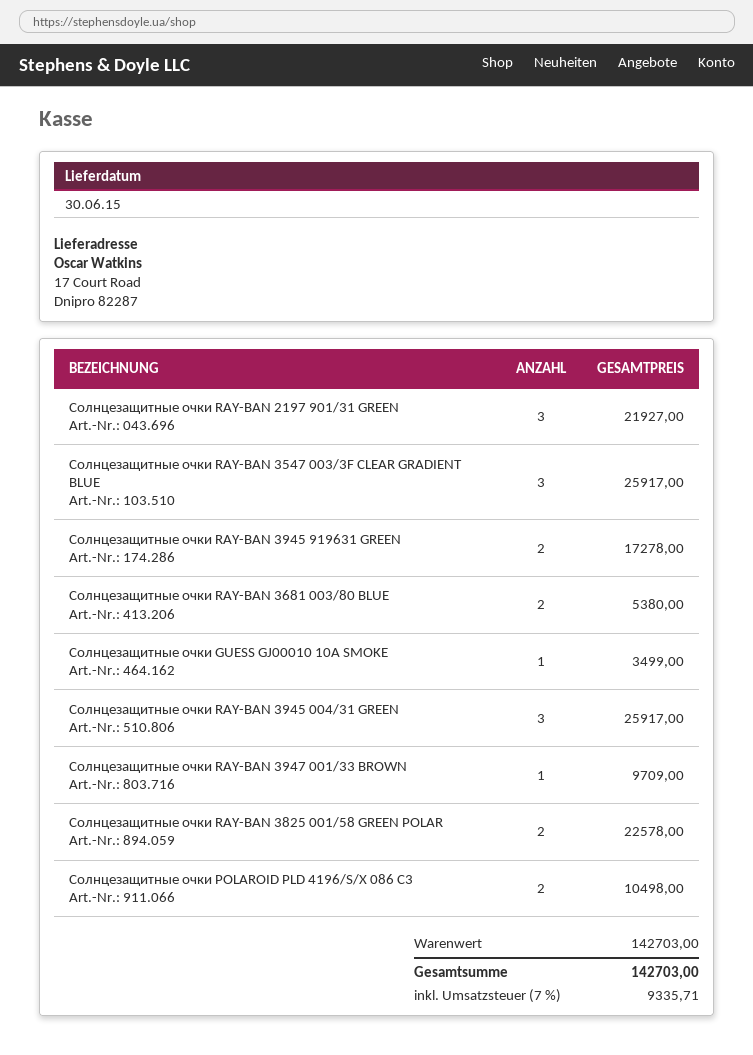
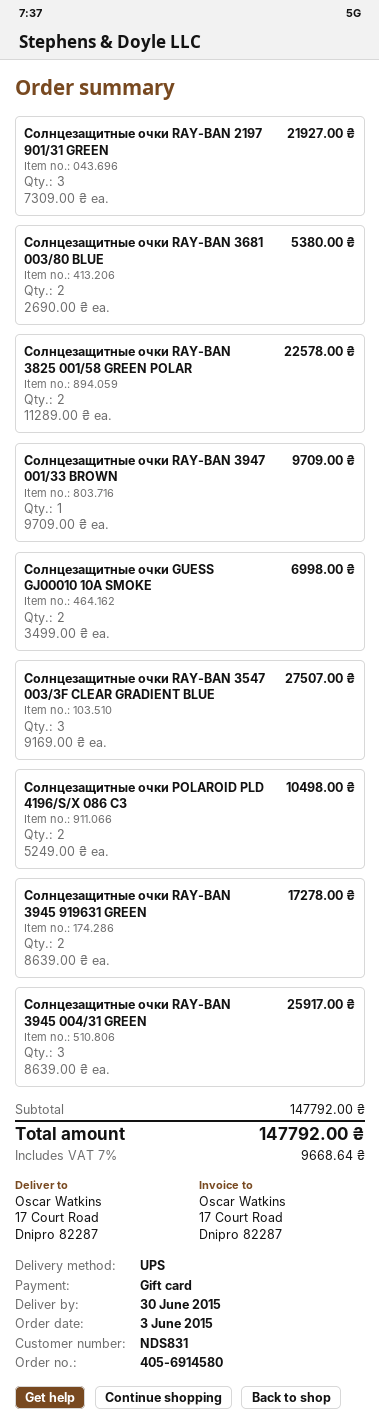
Солнцезащитные очки RAY-BAN 3547 003/3F CLEAR GRADIENT BLUE: 3 for 25917.00 -> 3 for 27507.00
Солнцезащитные очки GUESS GJ00010 10A SMOKE: 1 for 3499.00 -> 2 for 6998.00
subtotal: 142703.00 -> 147792.00
tax: 7% = 9335.71 -> 7% = 9668.64
total: 142703.00 -> 147792.00

